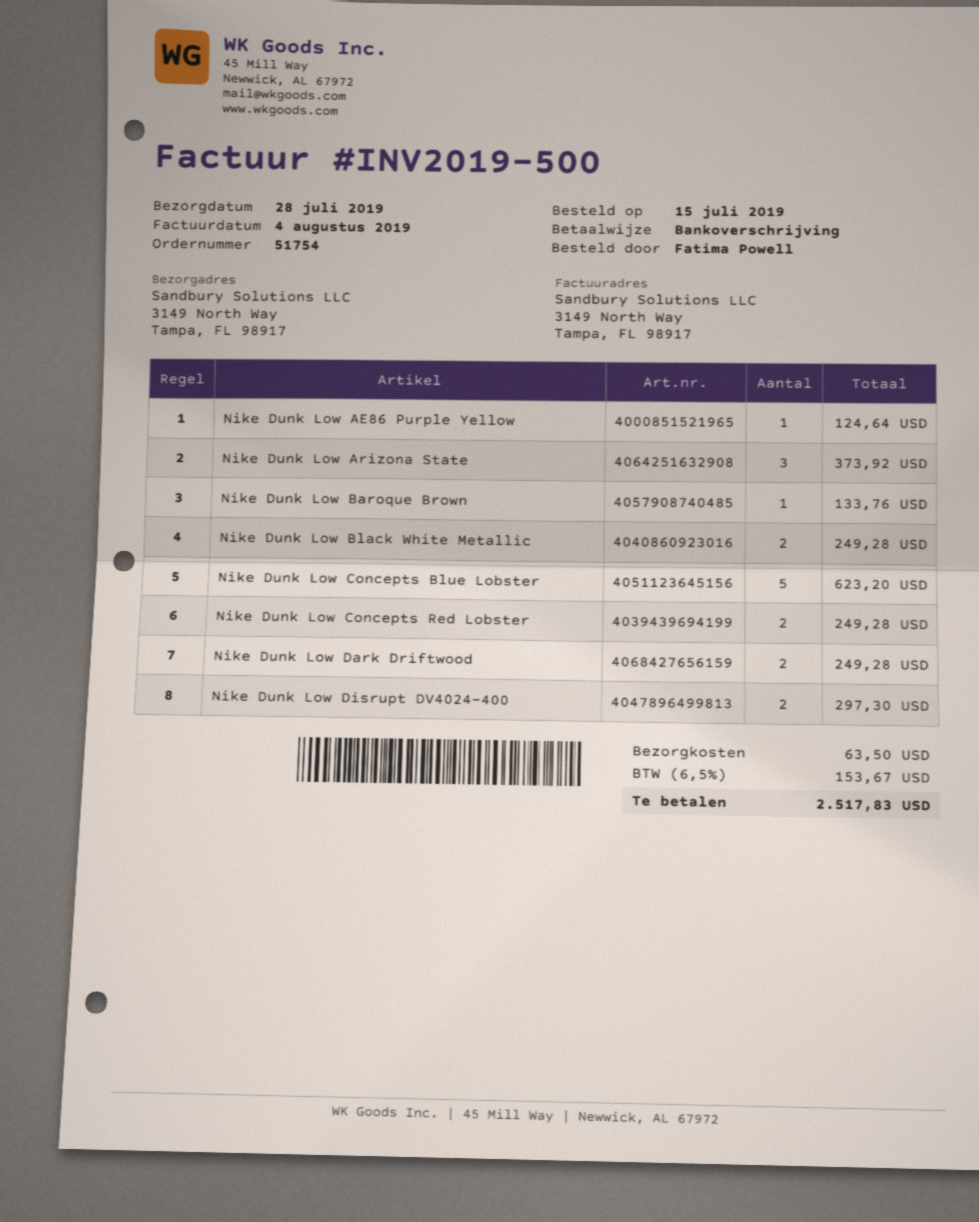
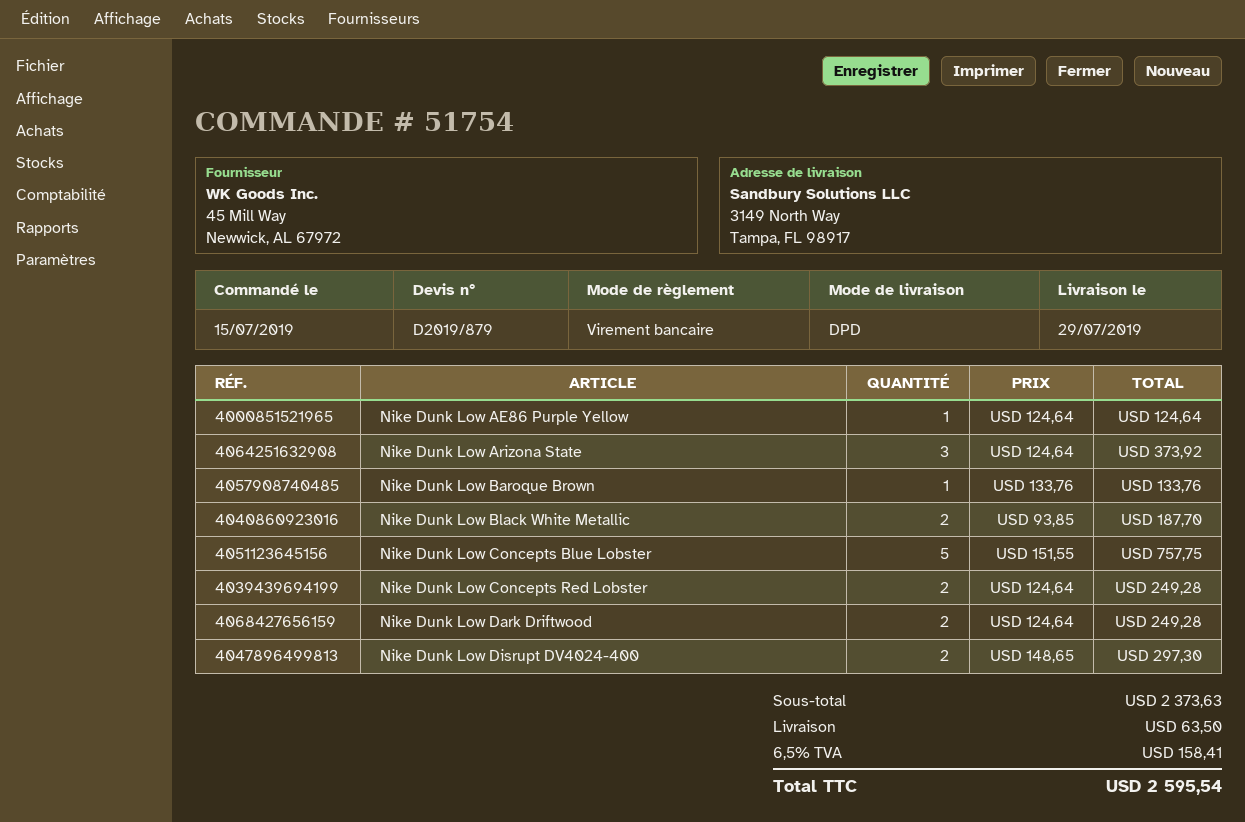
delivery date: 2019-07-28 -> 2019-07-29
Nike Dunk Low Black White Metallic: 2 for 249.28 -> 2 for 187.70
Nike Dunk Low Concepts Blue Lobster: 5 for 623.20 -> 5 for 757.75
tax: 6.5% = 153.67 -> 6.5% = 158.41
total: 2517.83 -> 2595.54

